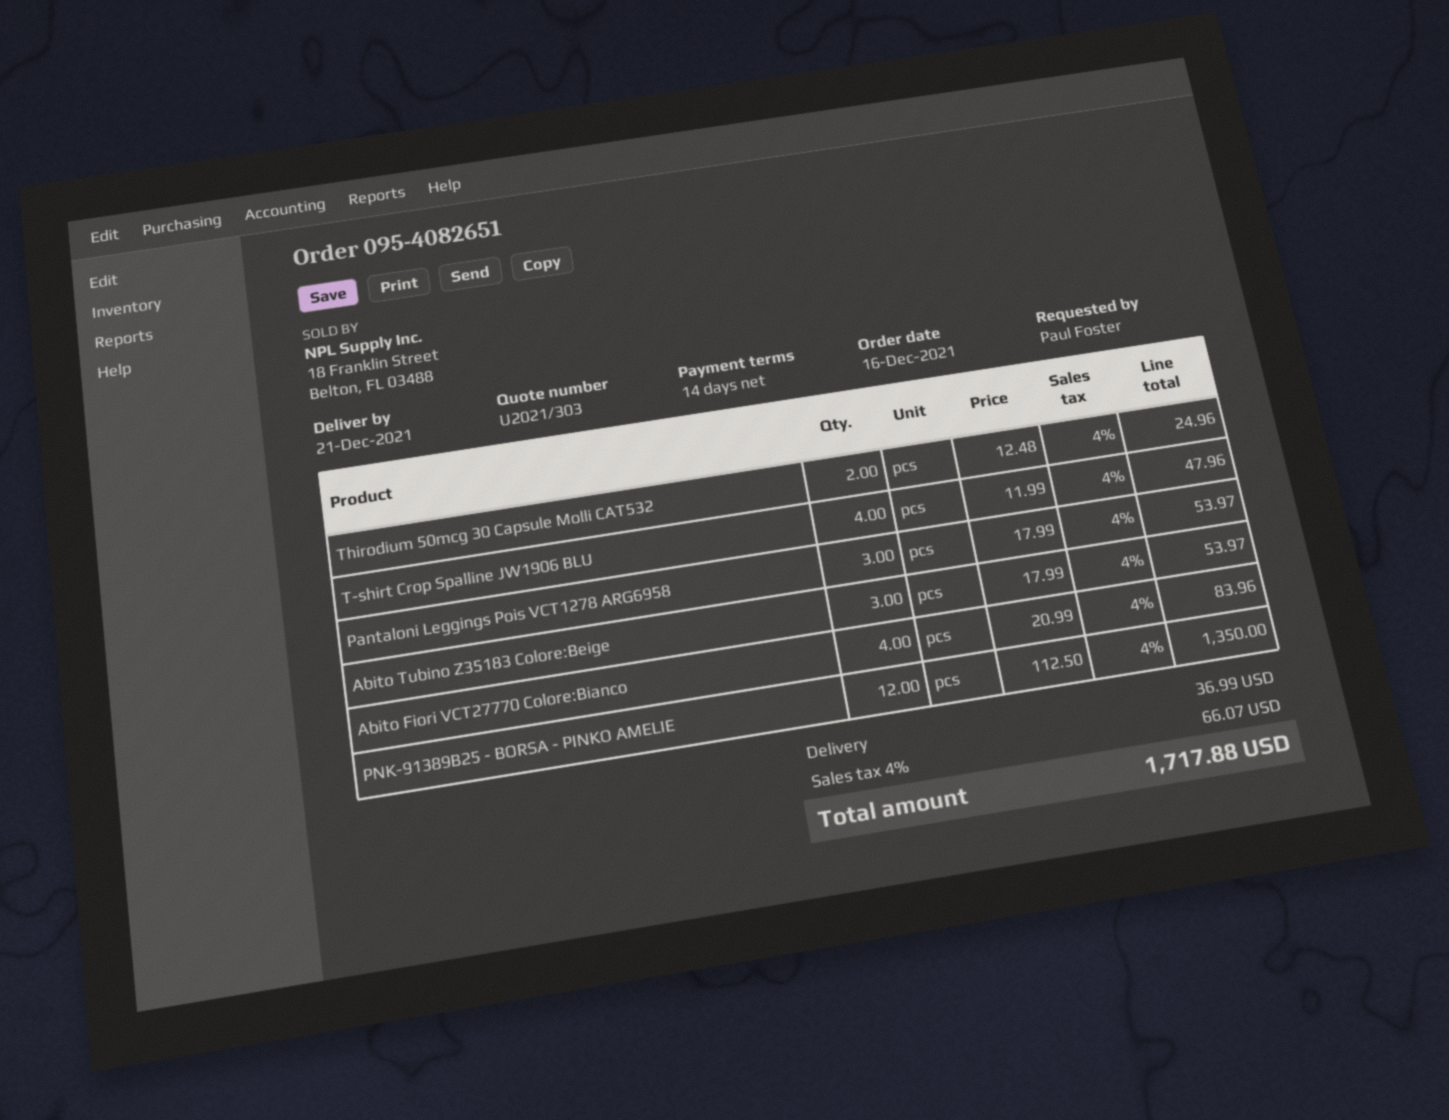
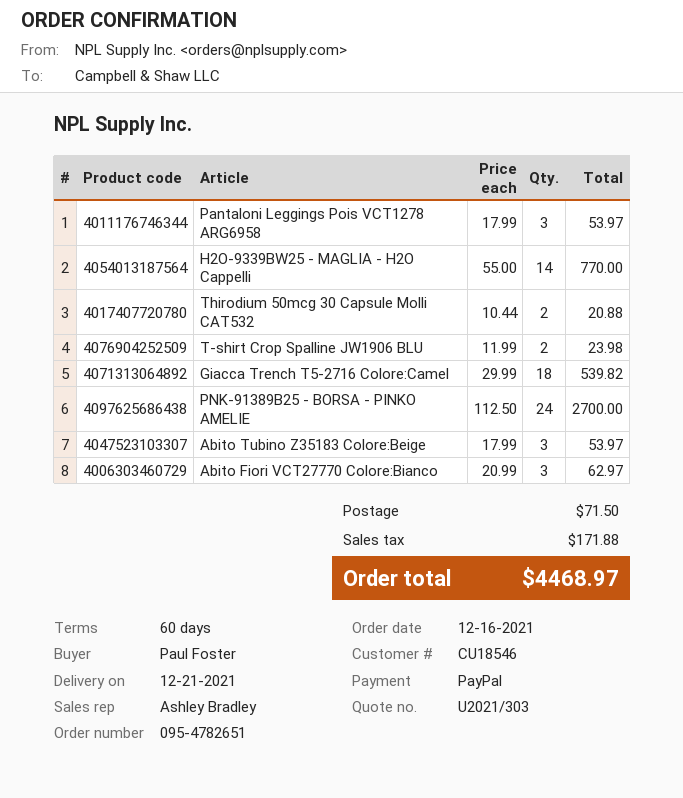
order number: 095-4082651 -> 095-4782651
payment terms: 14 days -> 60 days
Thirodium 50mcg 30 Capsule Molli CAT532: 2 x 12.48 = 24.96 -> 2 x 10.44 = 20.88
T-shirt Crop Spalline JW1906 BLU: 4 x 11.99 = 47.96 -> 2 x 11.99 = 23.98
Abito Fiori VCT27770 Colore:Bianco: 4 x 20.99 = 83.96 -> 3 x 20.99 = 62.97
PNK-91389B25 - BORSA - PINKO AMELIE: 12 x 112.50 = 1350.00 -> 24 x 112.50 = 2700.00
H2O-9339BW25 - MAGLIA - H2O Cappelli: none -> 14 x 55.00 = 770.00
Giacca Trench T5-2716 Colore:Camel: none -> 18 x 29.99 = 539.82
shipping: 36.99 -> 71.50
tax: 66.07 -> 171.88
total: 1717.88 -> 4468.97

